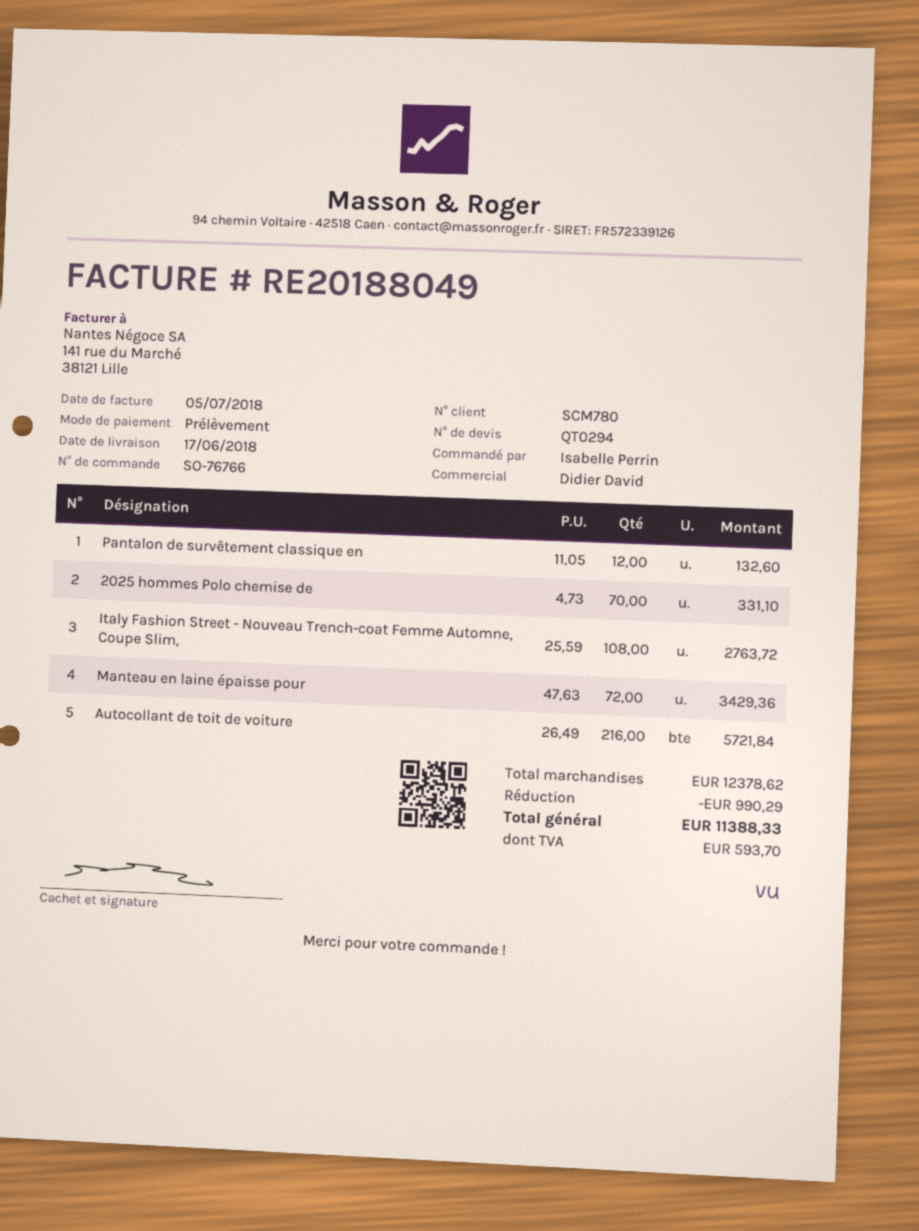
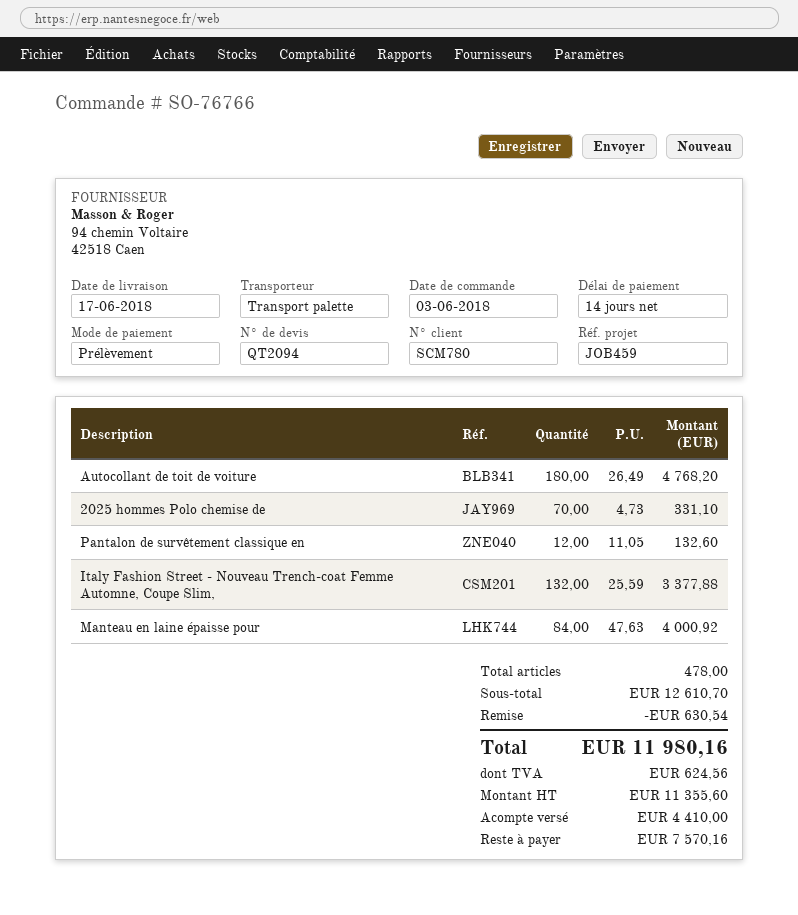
quote number: QT0294 -> QT2094
Italy Fashion Street - Nouveau Trench-coat Femme Automne, Coupe Slim,: 108 x 25.59 = 2763.72 -> 132 x 25.59 = 3377.88
Manteau en laine épaisse pour: 72 x 47.63 = 3429.36 -> 84 x 47.63 = 4000.92
Autocollant de toit de voiture: 216 x 26.49 = 5721.84 -> 180 x 26.49 = 4768.20
subtotal: 12378.62 -> 12610.70
discount: 990.29 -> 630.54
tax: 593.70 -> 624.56
total: 11388.33 -> 11980.16

